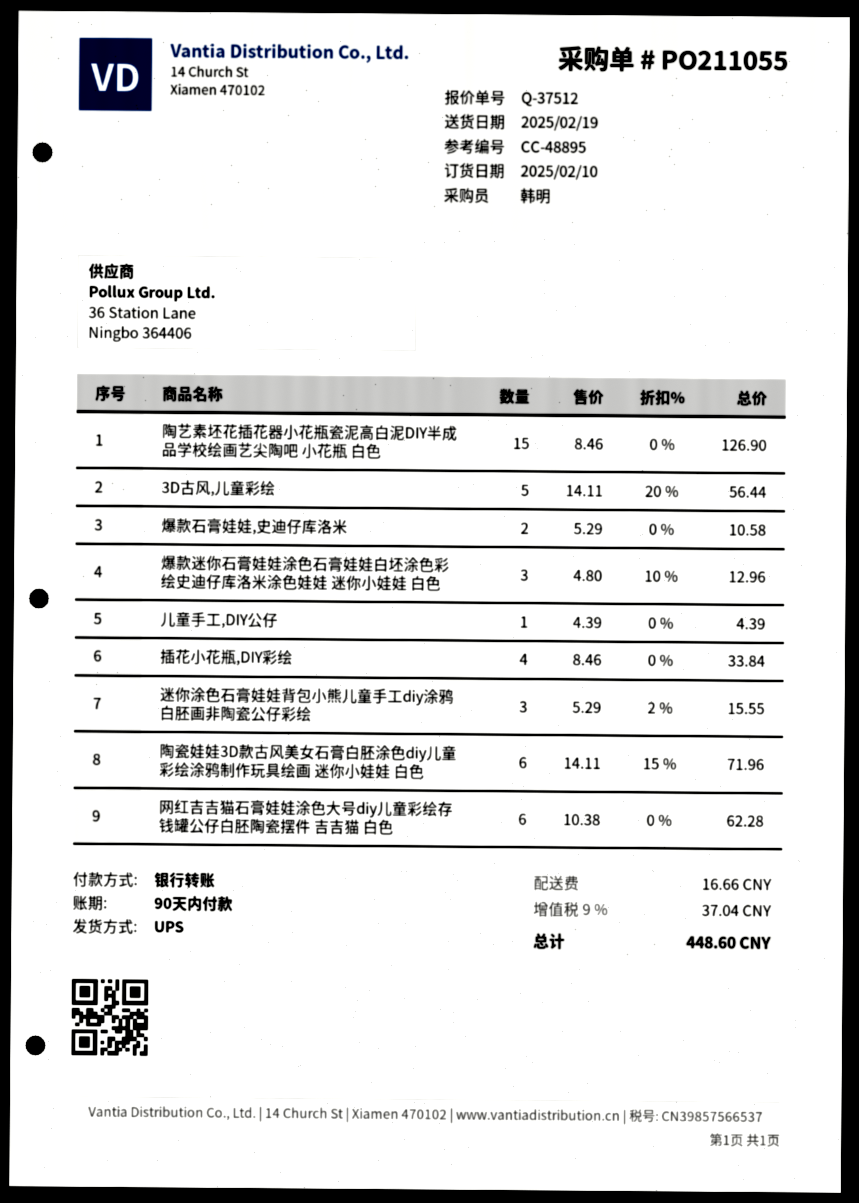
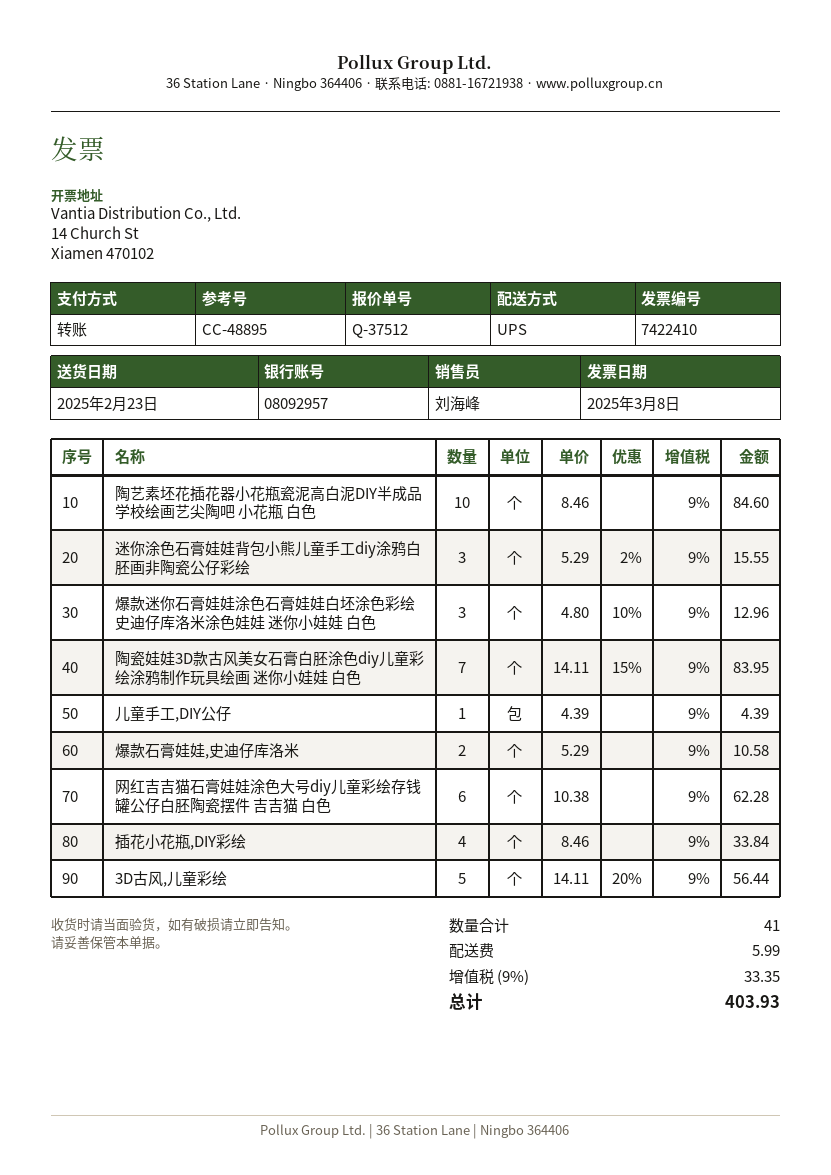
delivery date: 2025-02-19 -> 2025-02-23
陶艺素坯花插花器小花瓶瓷泥高白泥DIY半成品学校绘画艺尖陶吧 小花瓶 白色: 15 x 8.46 = 126.90 -> 10 x 8.46 = 84.60
陶瓷娃娃3D款古风美女石膏白胚涂色diy儿童彩绘涂鸦制作玩具绘画 迷你小娃娃 白色: 6 x 14.11 - 15% = 71.96 -> 7 x 14.11 - 15% = 83.95
shipping: 16.66 -> 5.99
tax: 9% = 37.04 -> 9% = 33.35
total: 448.60 -> 403.93

